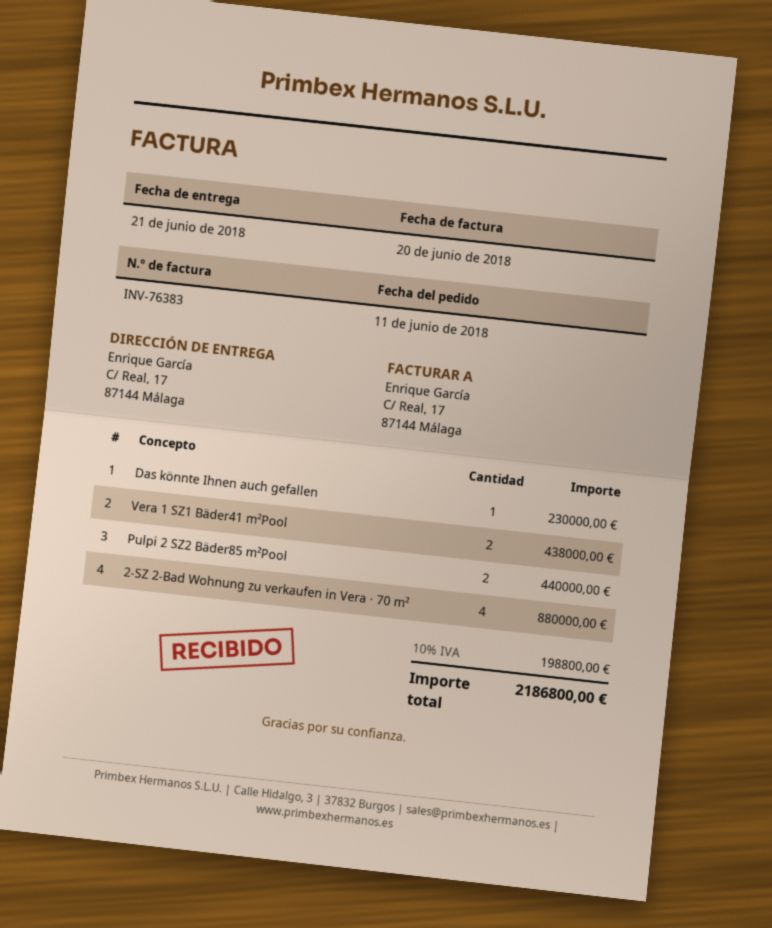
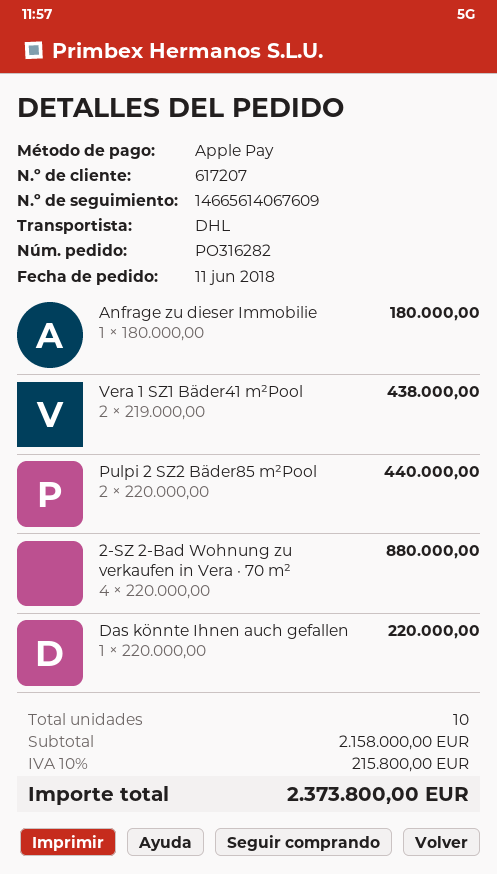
Das könnte Ihnen auch gefallen: 1 for 230000.00 -> 1 for 220000.00
Anfrage zu dieser Immobilie: none -> 1 for 180000.00
tax: 10% = 198800.00 -> 10% = 215800.00
total: 2186800.00 -> 2373800.00

